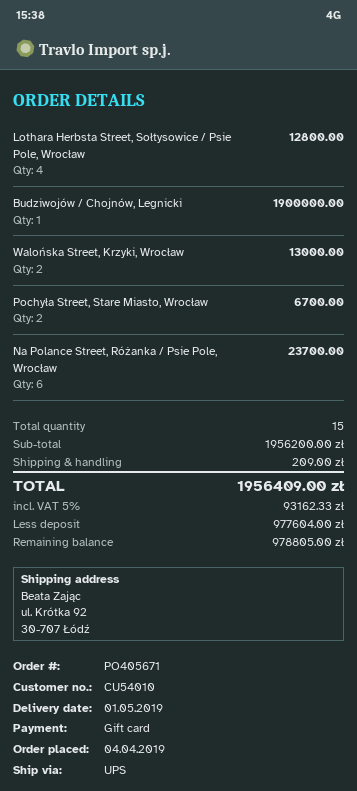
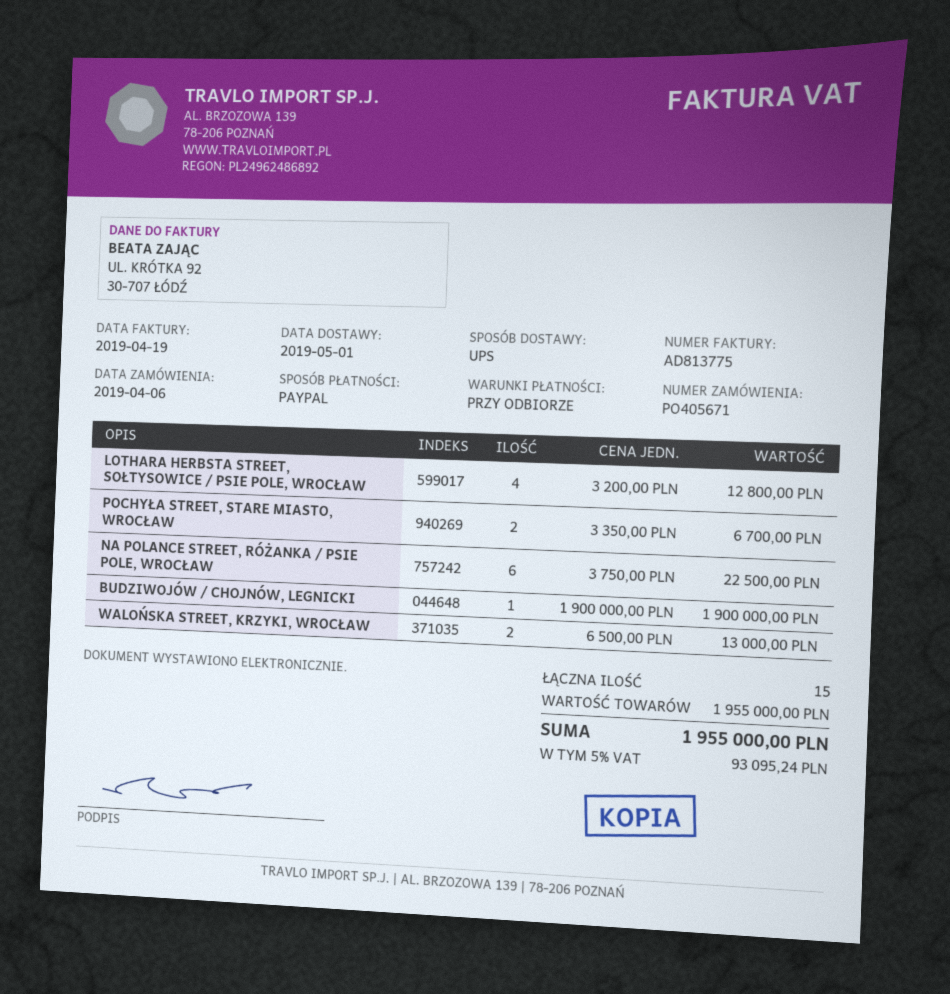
order date: 2019-04-04 -> 2019-04-06
payment method: gift card -> PayPal
Na Polance Street, Różanka / Psie Pole, Wrocław: 6 for 23700.00 -> 6 for 22500.00
subtotal: 1956200.00 -> 1955000.00
shipping: 209.00 -> none
tax: 5% = 93162.33 -> 5% = 93095.24
total: 1956409.00 -> 1955000.00

